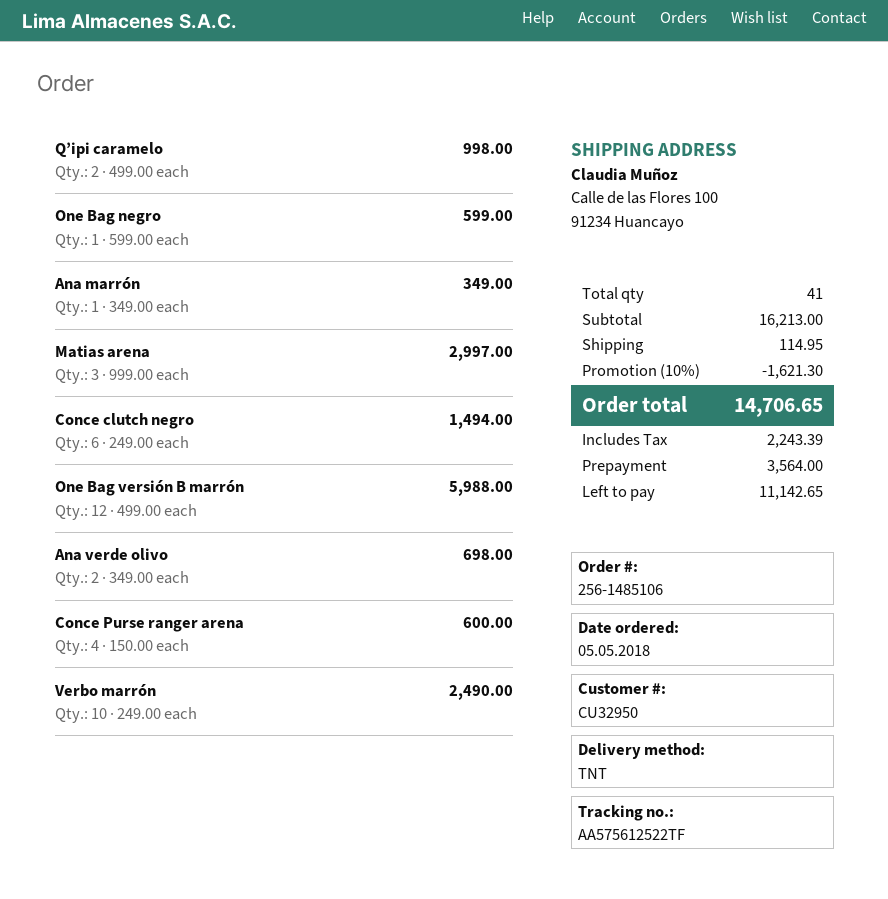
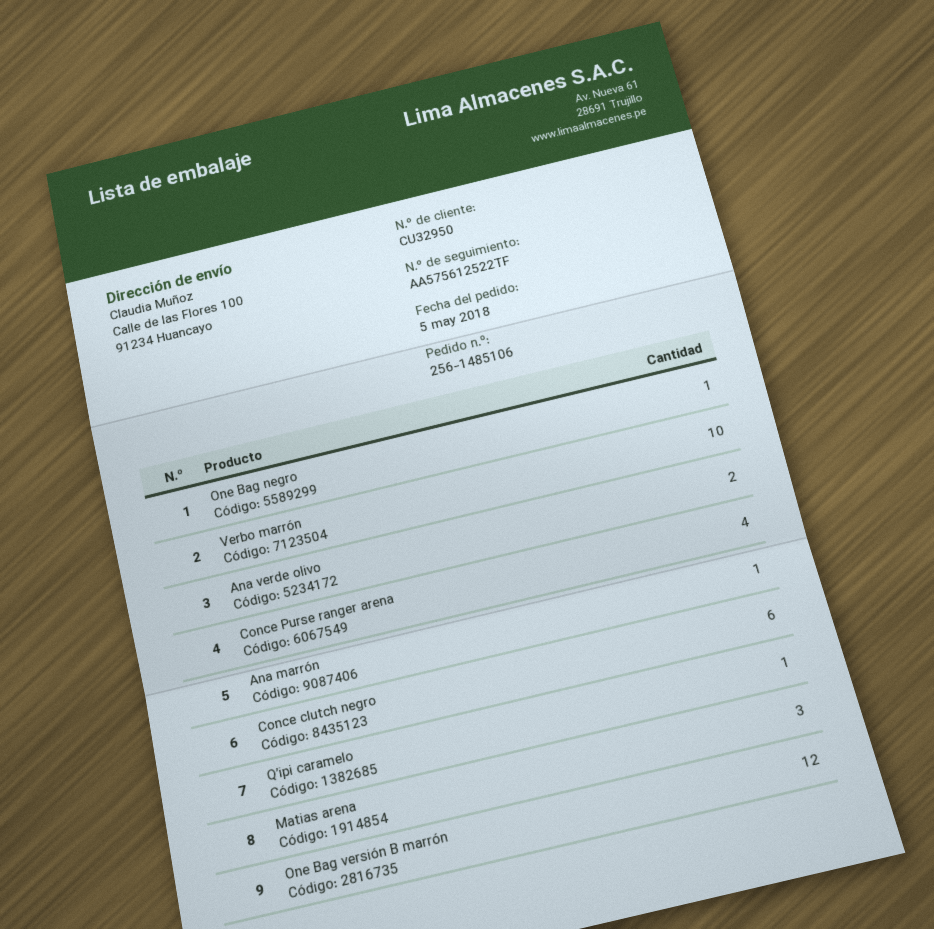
Q’ipi caramelo: 2 -> 1

